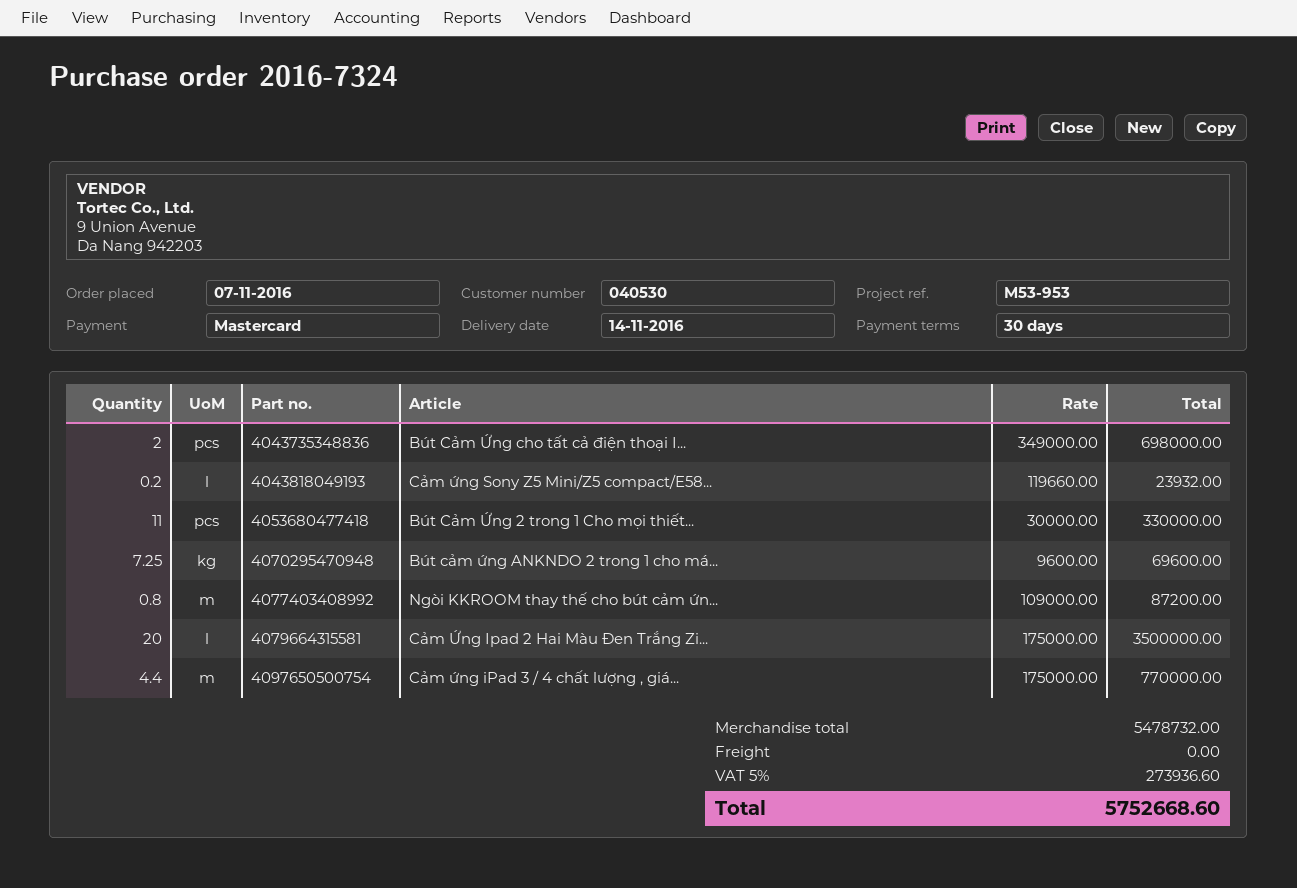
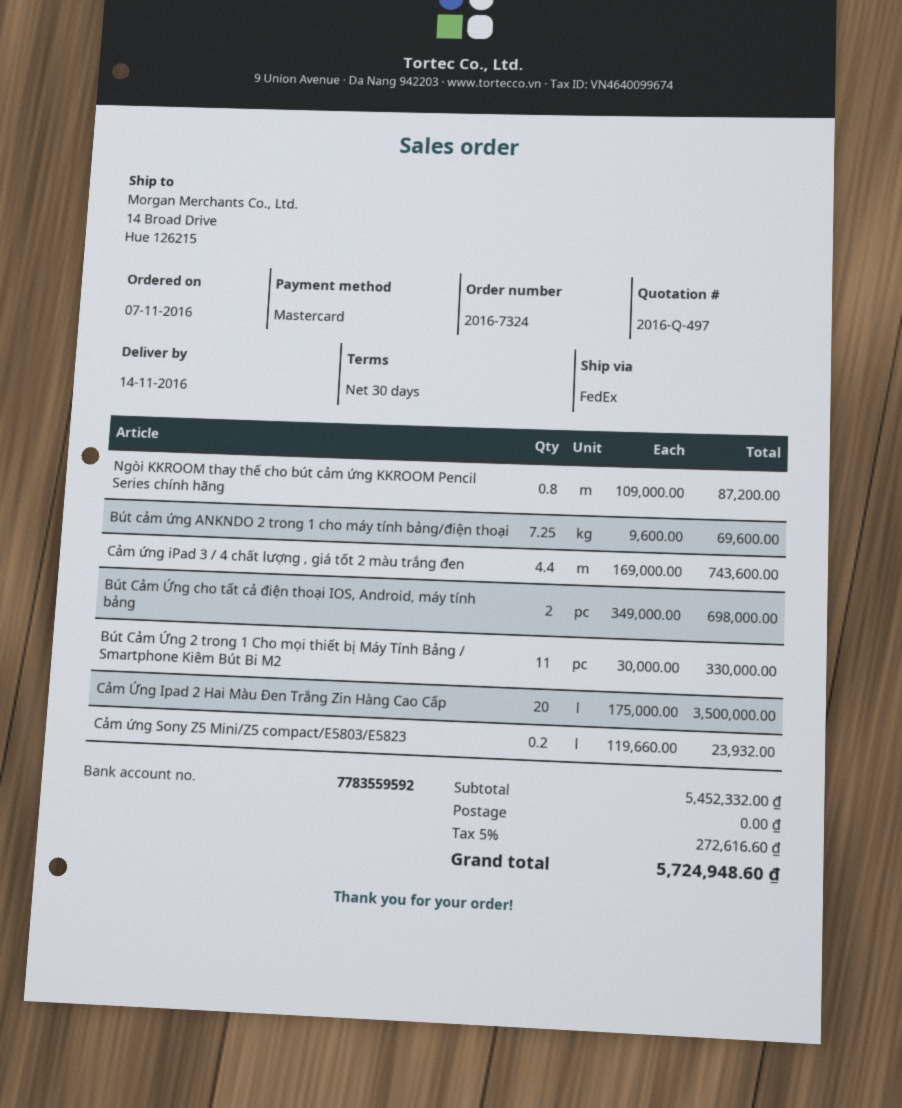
Cảm ứng iPad 3 / 4 chất lượng , giá...: 4.4 x 175000.00 = 770000.00 -> 4.4 x 169000.00 = 743600.00
subtotal: 5478732.00 -> 5452332.00
tax: 5% = 273936.60 -> 5% = 272616.60
total: 5752668.60 -> 5724948.60

